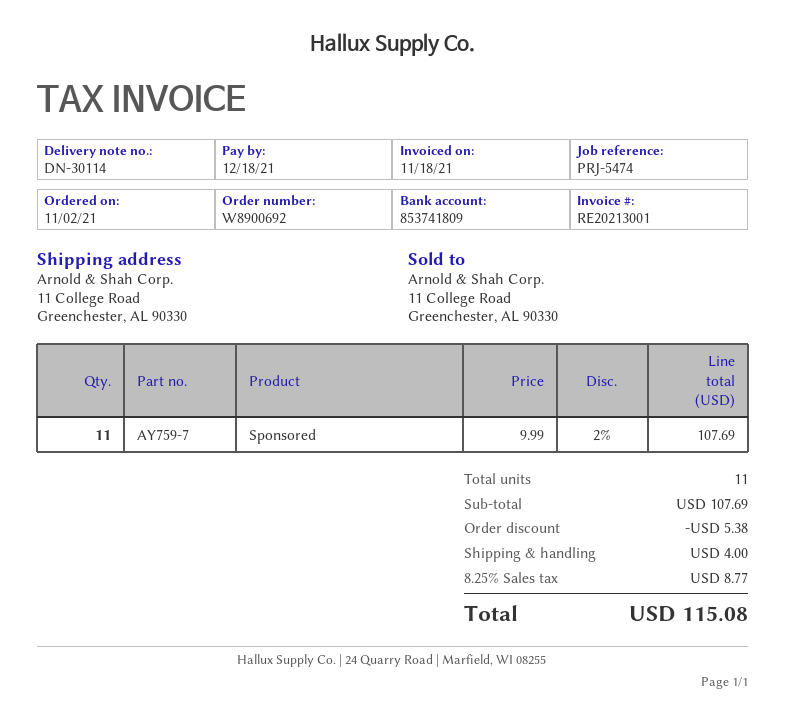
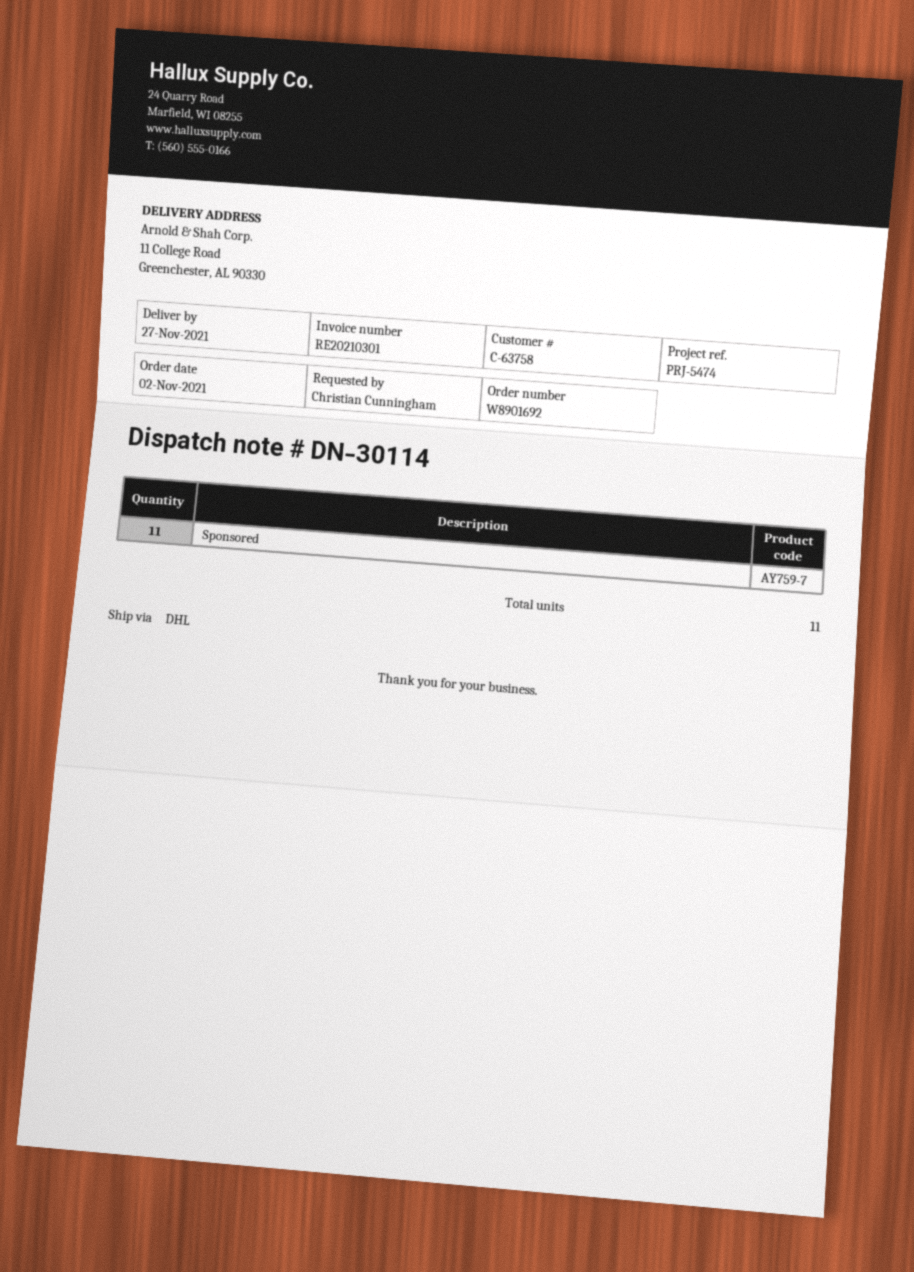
order number: W8900692 -> W8901692
invoice number: RE20213001 -> RE20210301

